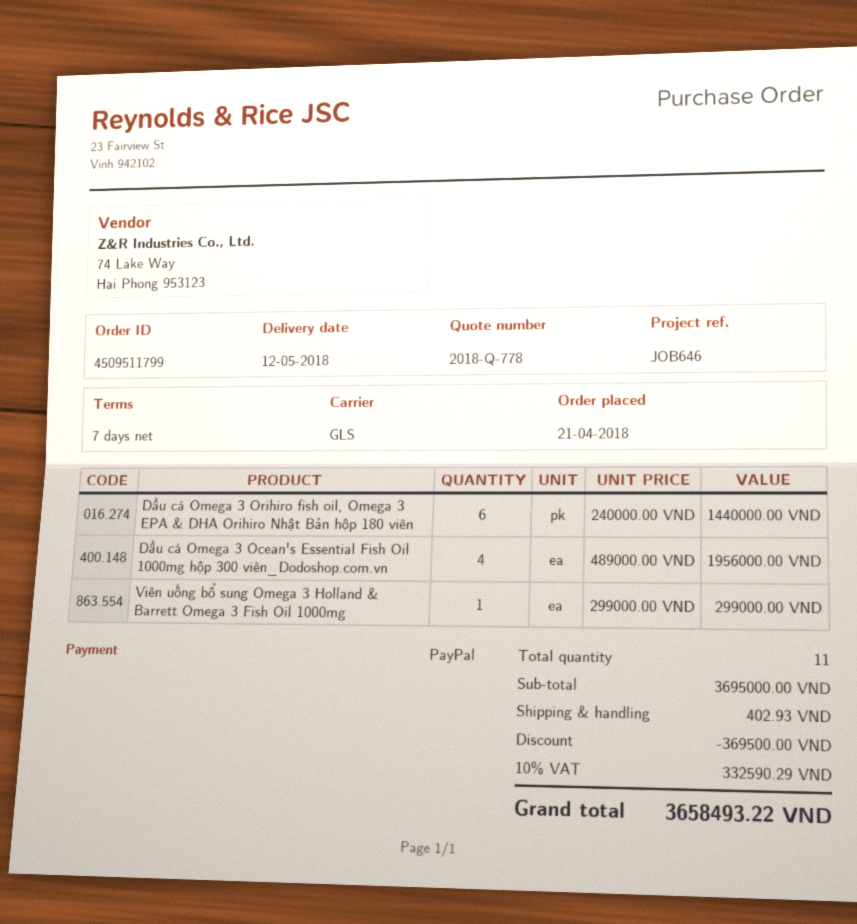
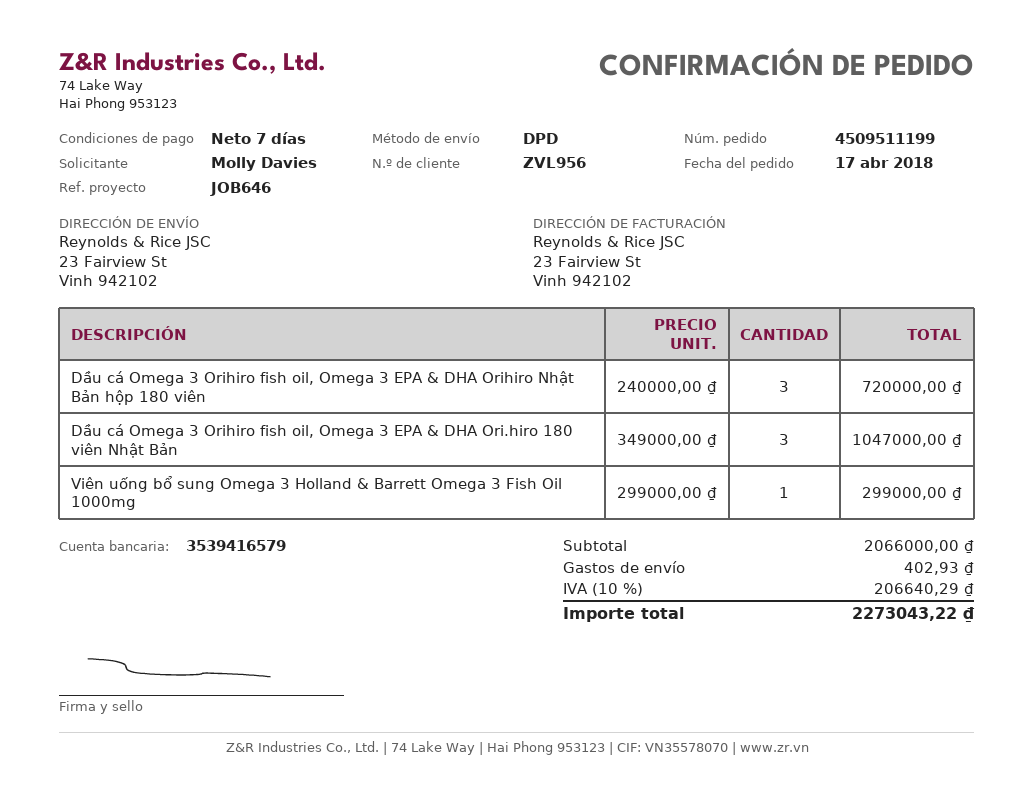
order number: 4509511799 -> 4509511199
order date: 2018-04-21 -> 2018-04-17
shipping method: GLS -> DPD
Dầu cá Omega 3 Orihiro fish oil, Omega 3 EPA & DHA Orihiro Nhật Bản hộp 180 viên: 6 x 240000.00 = 1440000.00 -> 3 x 240000.00 = 720000.00
Dầu cá Omega 3 Ocean's Essential Fish Oil 1000mg hộp 300 viên_Dodoshop.com.vn: 4 x 489000.00 = 1956000.00 -> none
Dầu cá Omega 3 Orihiro fish oil, Omega 3 EPA & DHA Ori.hiro 180 viên Nhật Bản: none -> 3 x 349000.00 = 1047000.00
subtotal: 3695000.00 -> 2066000.00
discount: 369500.00 -> none
tax: 10% = 332590.29 -> 10% = 206640.29
total: 3658493.22 -> 2273043.22

